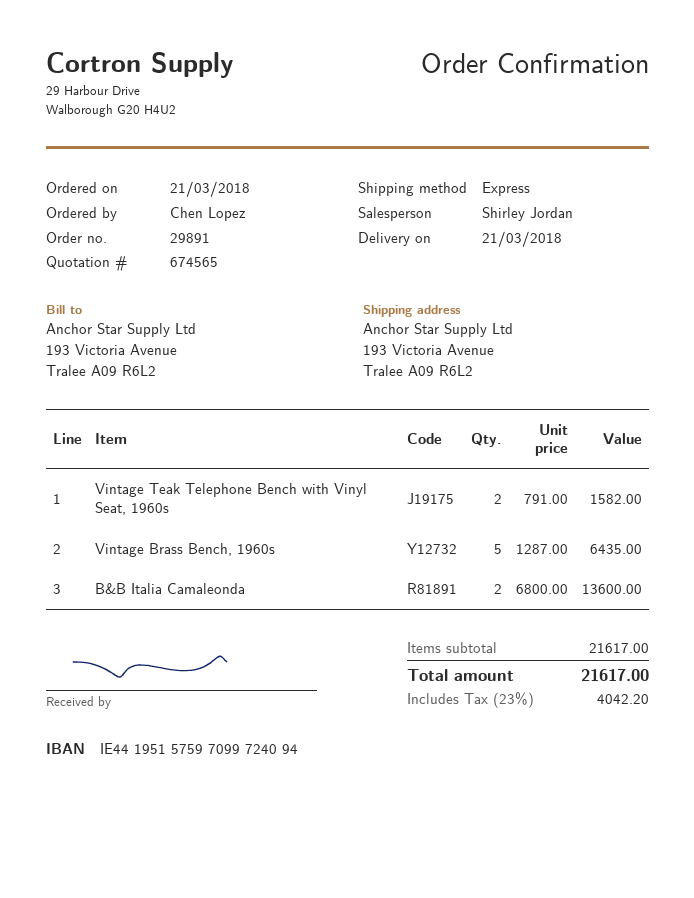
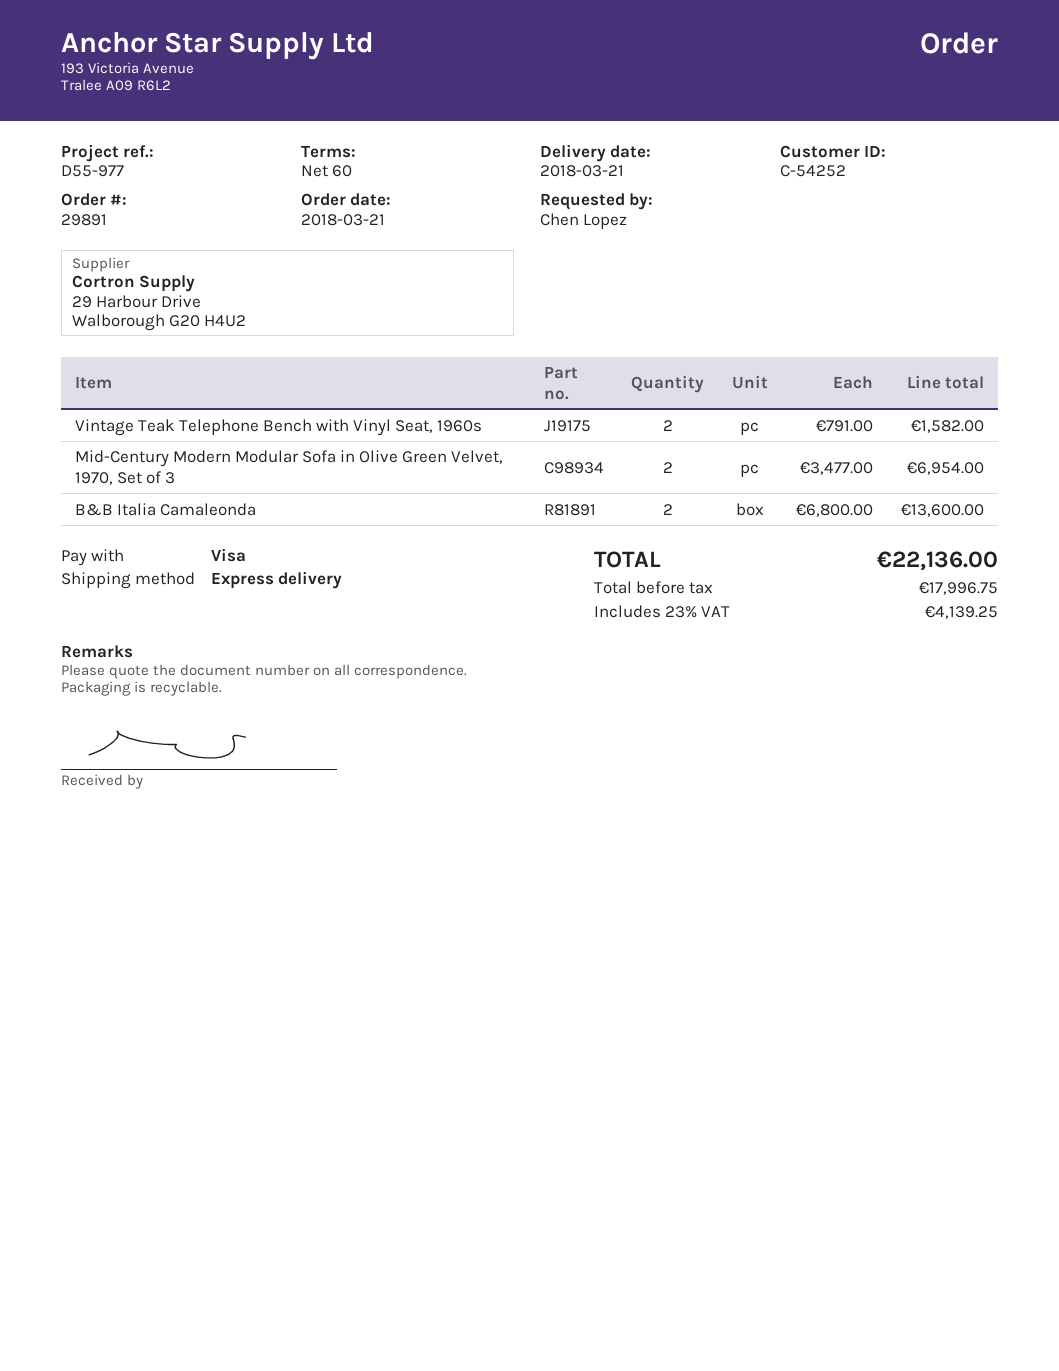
Vintage Brass Bench, 1960s: 5 x 1287.00 = 6435.00 -> none
Mid-Century Modern Modular Sofa in Olive Green Velvet, 1970, Set of 3: none -> 2 x 3477.00 = 6954.00
tax: 23% = 4042.20 -> 23% = 4139.25
total: 21617.00 -> 22136.00

